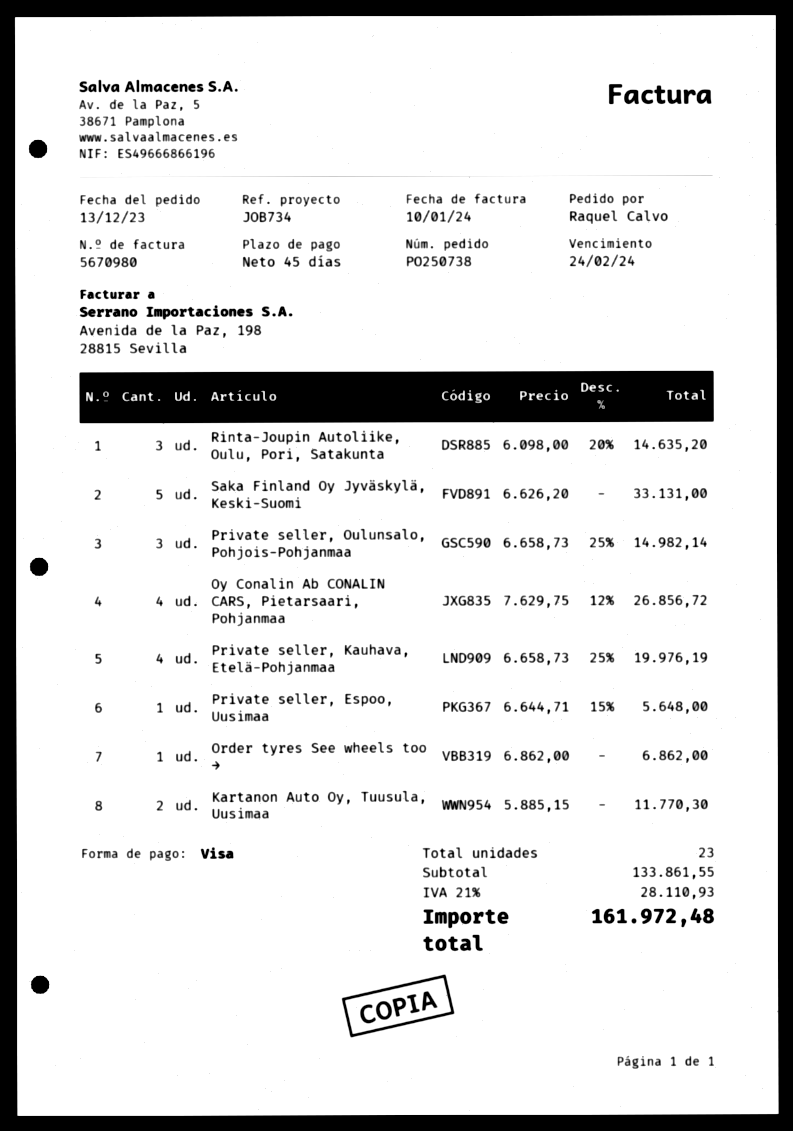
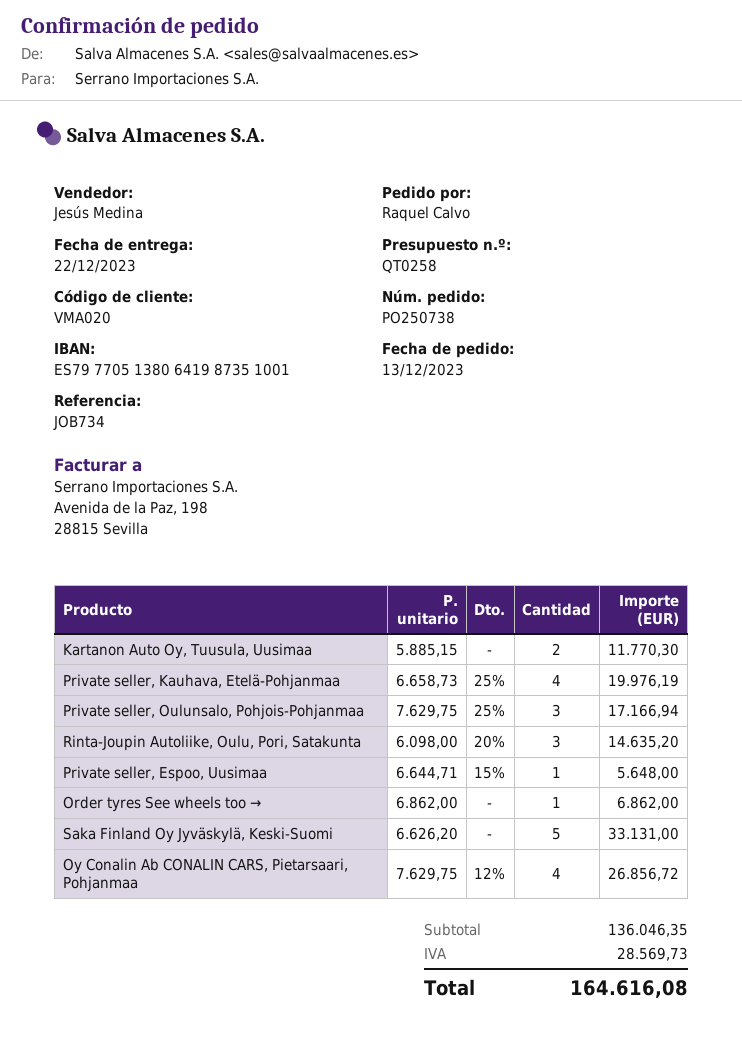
Private seller, Oulunsalo, Pohjois-Pohjanmaa: 3 x 6658.73 - 25% = 14982.14 -> 3 x 7629.75 - 25% = 17166.94
subtotal: 133861.55 -> 136046.35
tax: 28110.93 -> 28569.73
total: 161972.48 -> 164616.08

